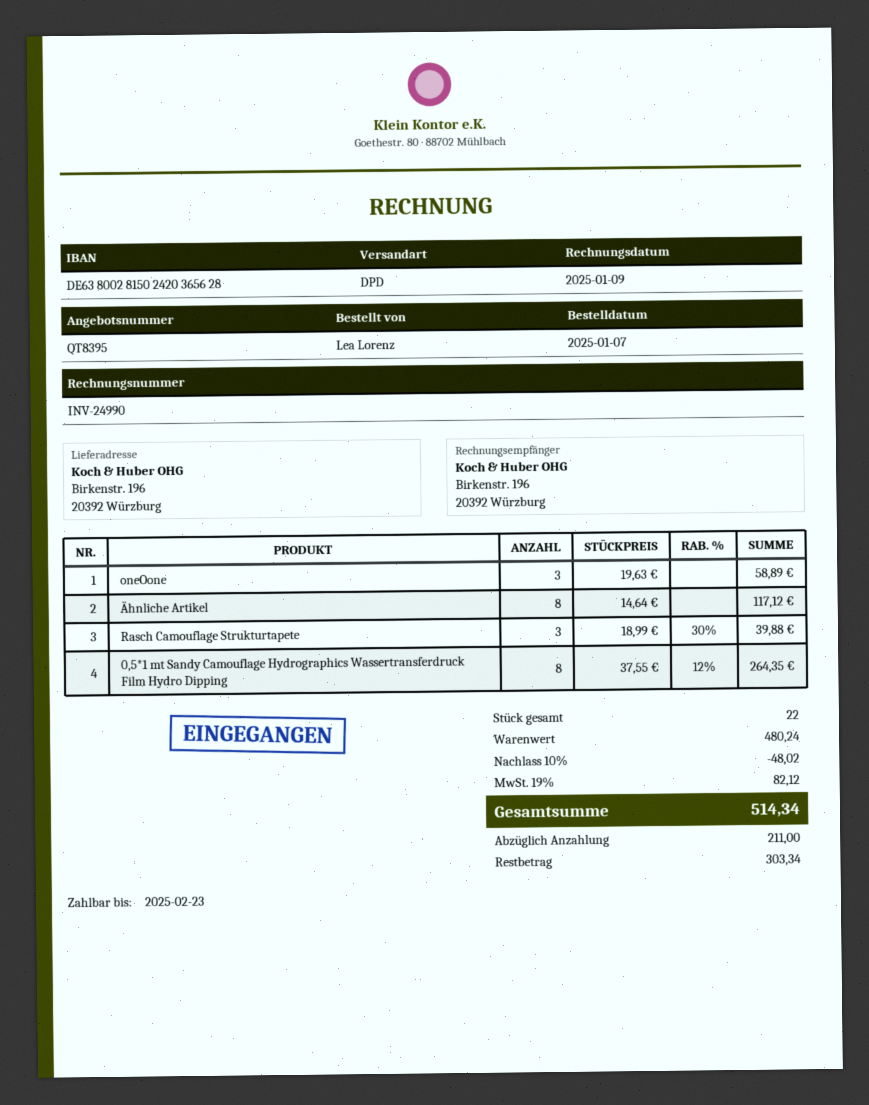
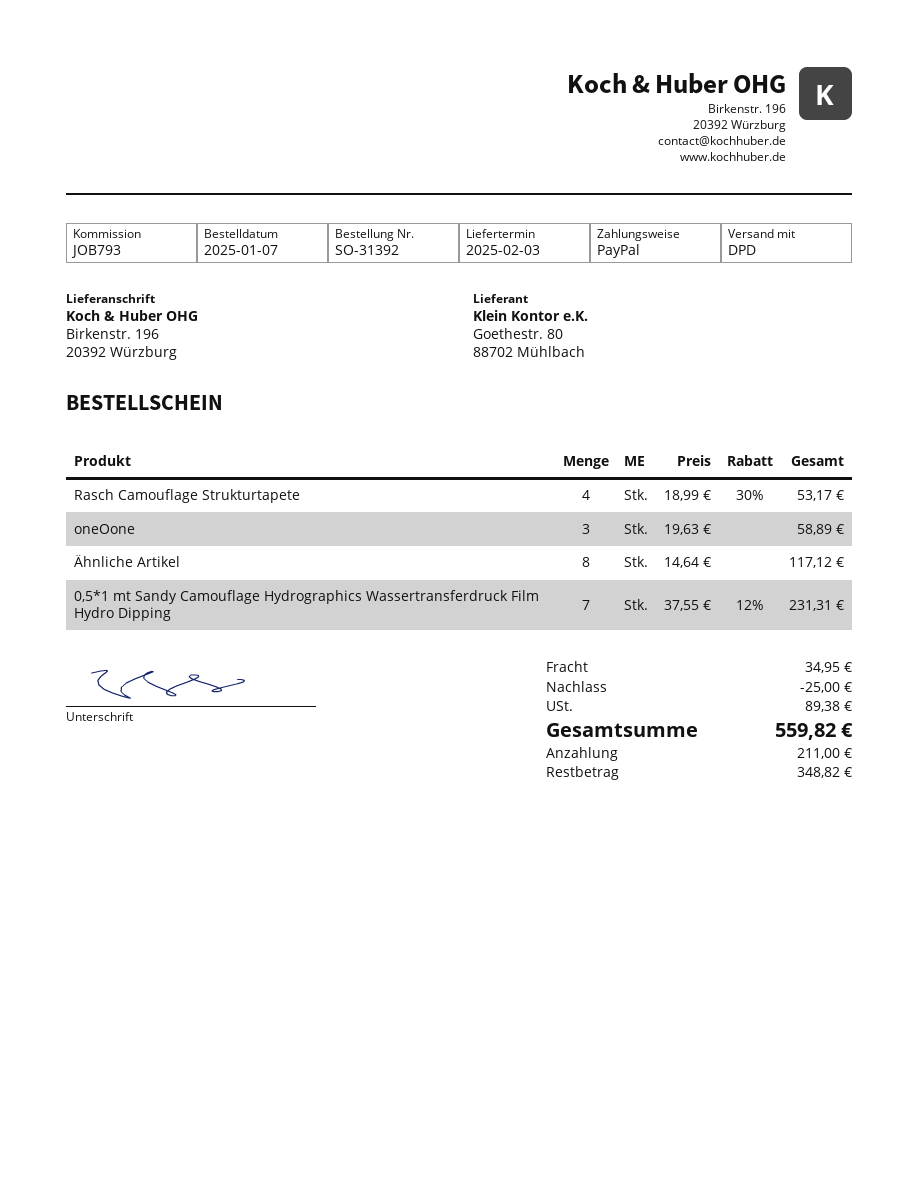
Rasch Camouflage Strukturtapete: 3 x 18.99 - 30% = 39.88 -> 4 x 18.99 - 30% = 53.17
0,5*1 mt Sandy Camouflage Hydrographics Wassertransferdruck Film Hydro Dipping: 8 x 37.55 - 12% = 264.35 -> 7 x 37.55 - 12% = 231.31
discount: 48.02 -> 25.00
shipping: none -> 34.95
tax: 82.12 -> 89.38
total: 514.34 -> 559.82
balance: 303.34 -> 348.82

